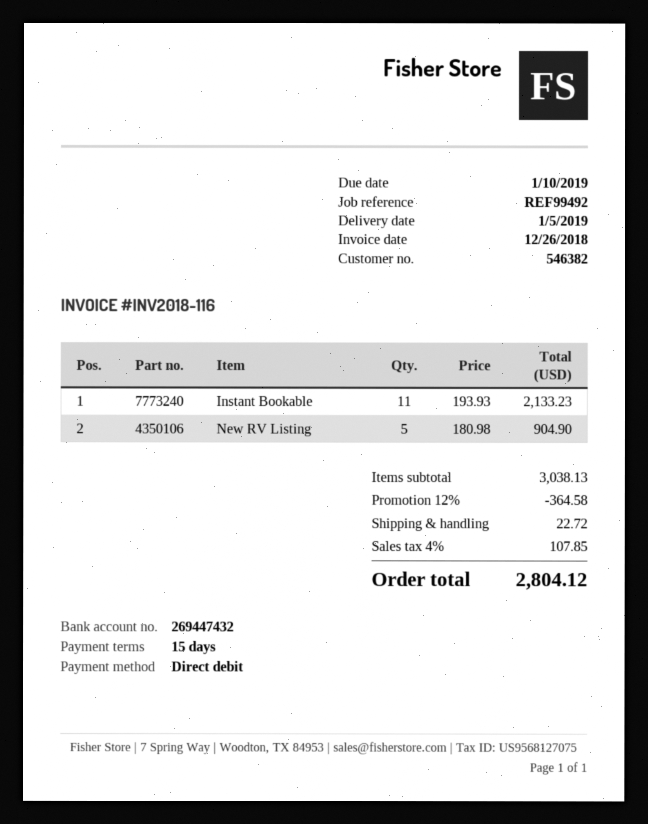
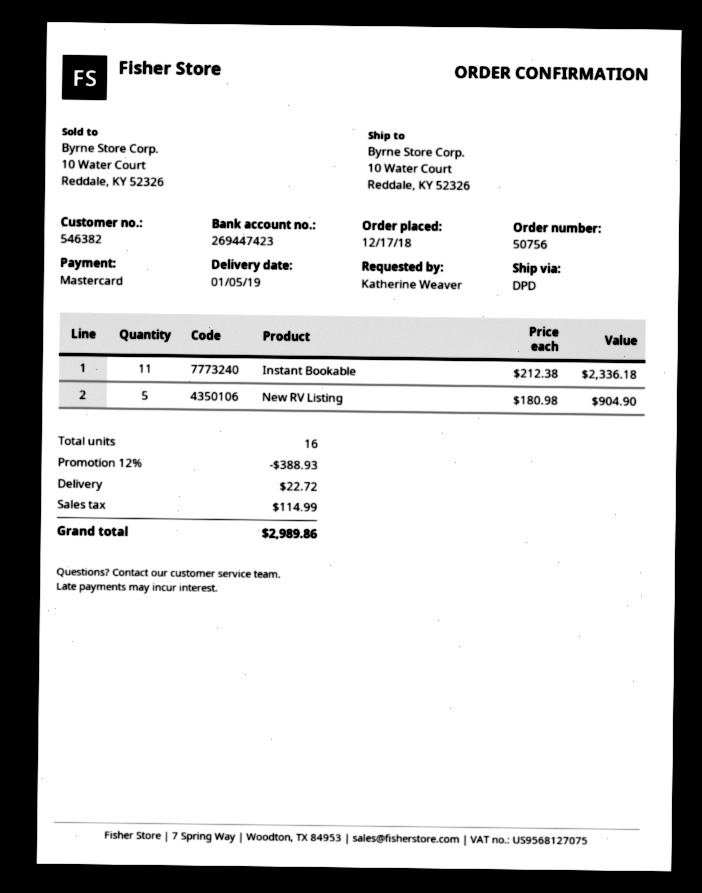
payment method: direct debit -> Mastercard
bank account: 269447432 -> 269447423
Instant Bookable: 11 x 193.93 = 2133.23 -> 11 x 212.38 = 2336.18
discount: 12% = 364.58 -> 12% = 388.93
tax: 107.85 -> 114.99
total: 2804.12 -> 2989.86

